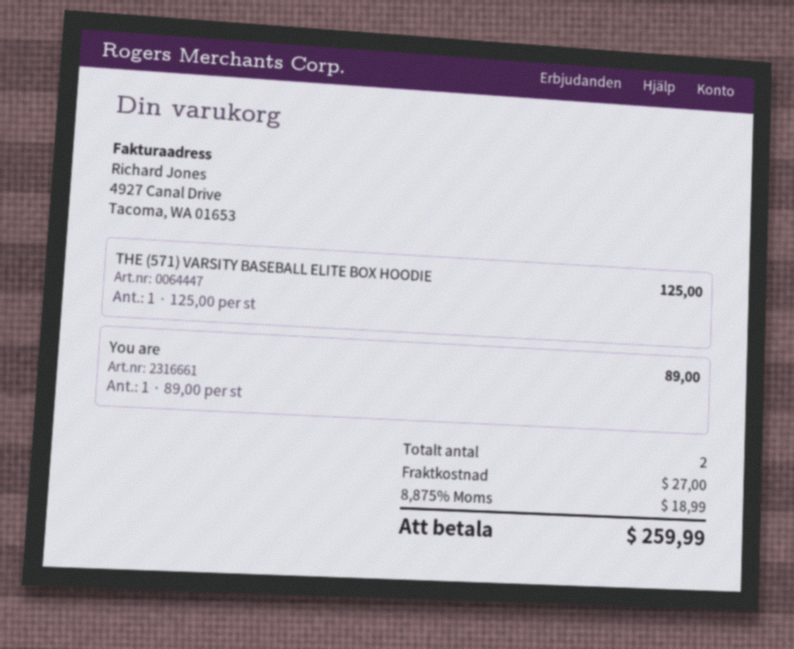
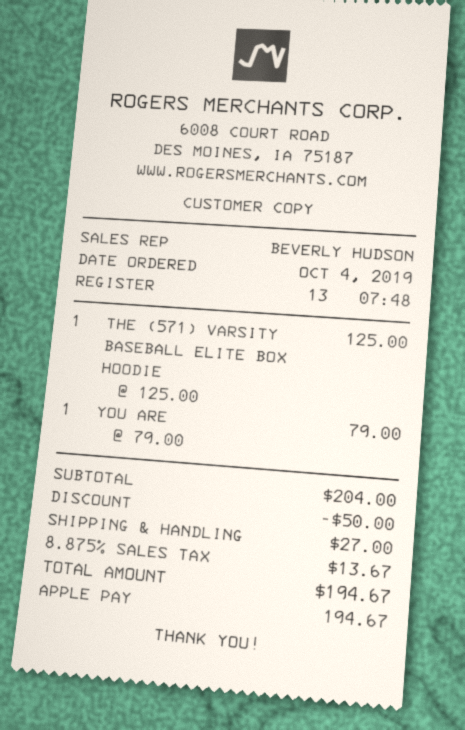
You are: 1 x 89.00 = 89.00 -> 1 x 79.00 = 79.00
discount: none -> 50.00
tax: 8.875% = 18.99 -> 8.875% = 13.67
total: 259.99 -> 194.67

